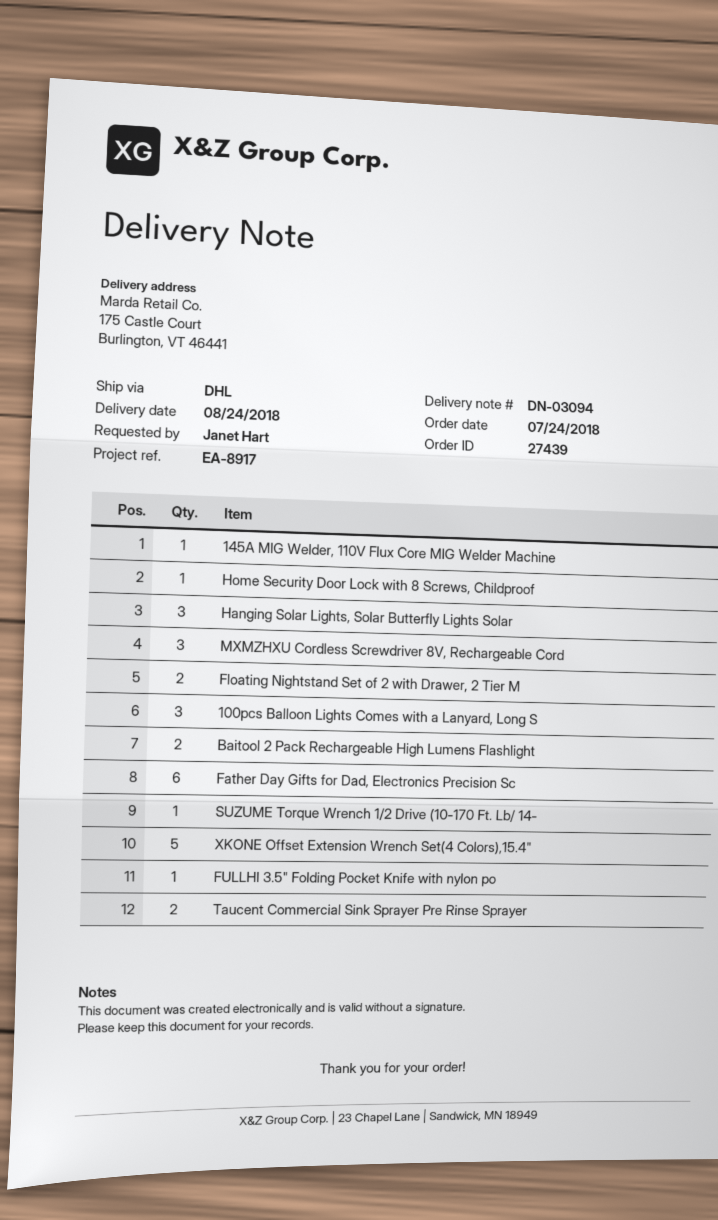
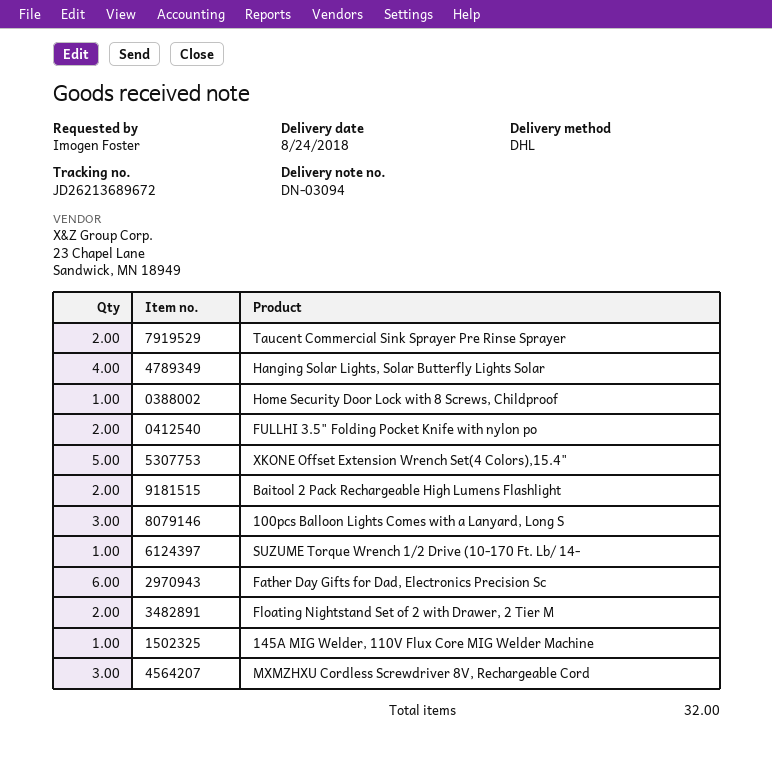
ordered by: Janet Hart -> Imogen Foster
Hanging Solar Lights, Solar Butterfly Lights Solar: 3 -> 4
FULLHI 3.5" Folding Pocket Knife with nylon po: 1 -> 2

